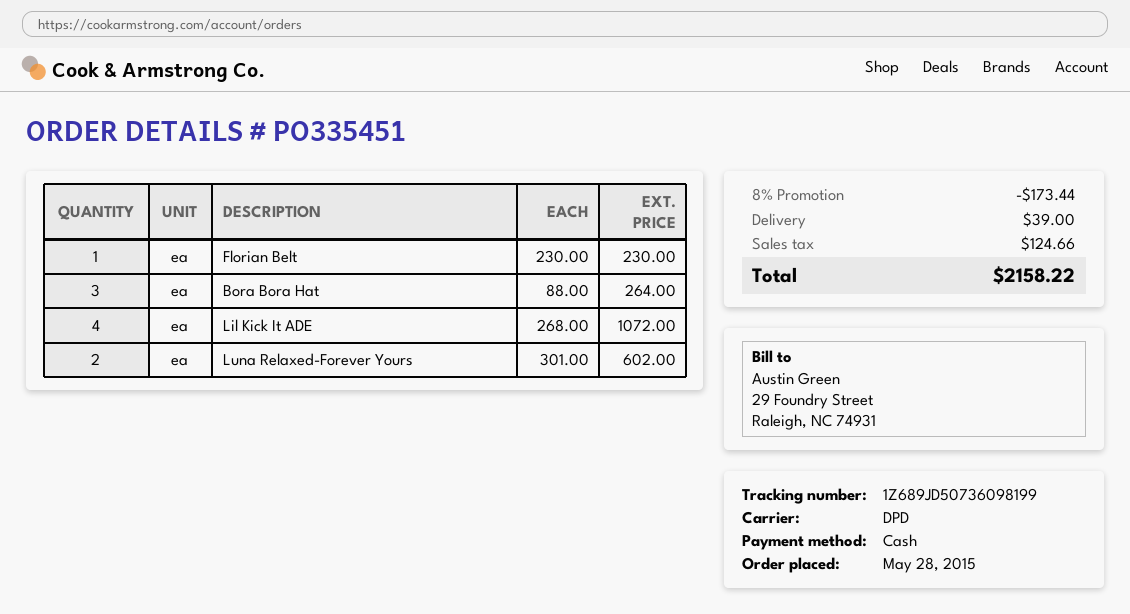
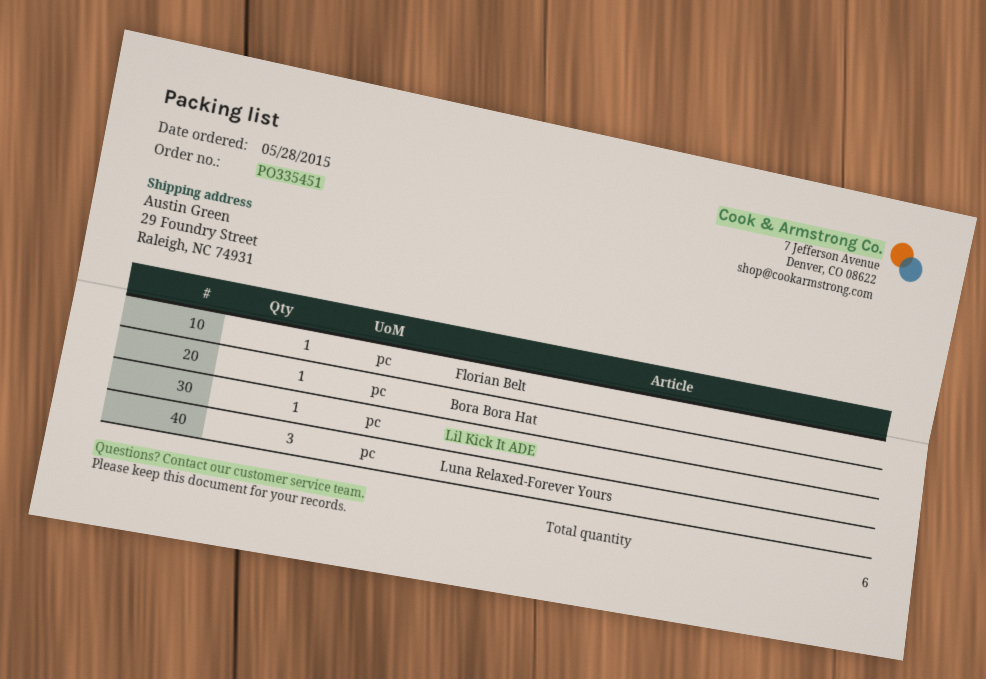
Bora Bora Hat: 3 -> 1
Lil Kick It ADE: 4 -> 1
Luna Relaxed-Forever Yours: 2 -> 3

